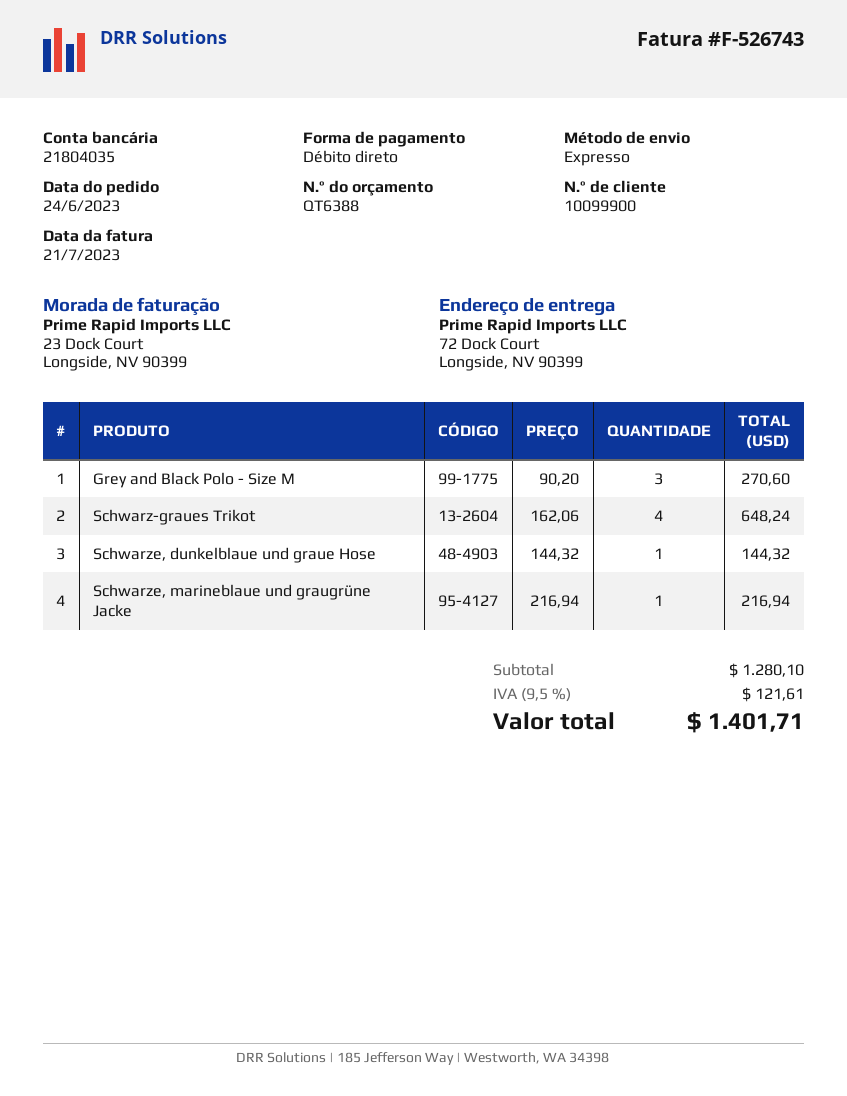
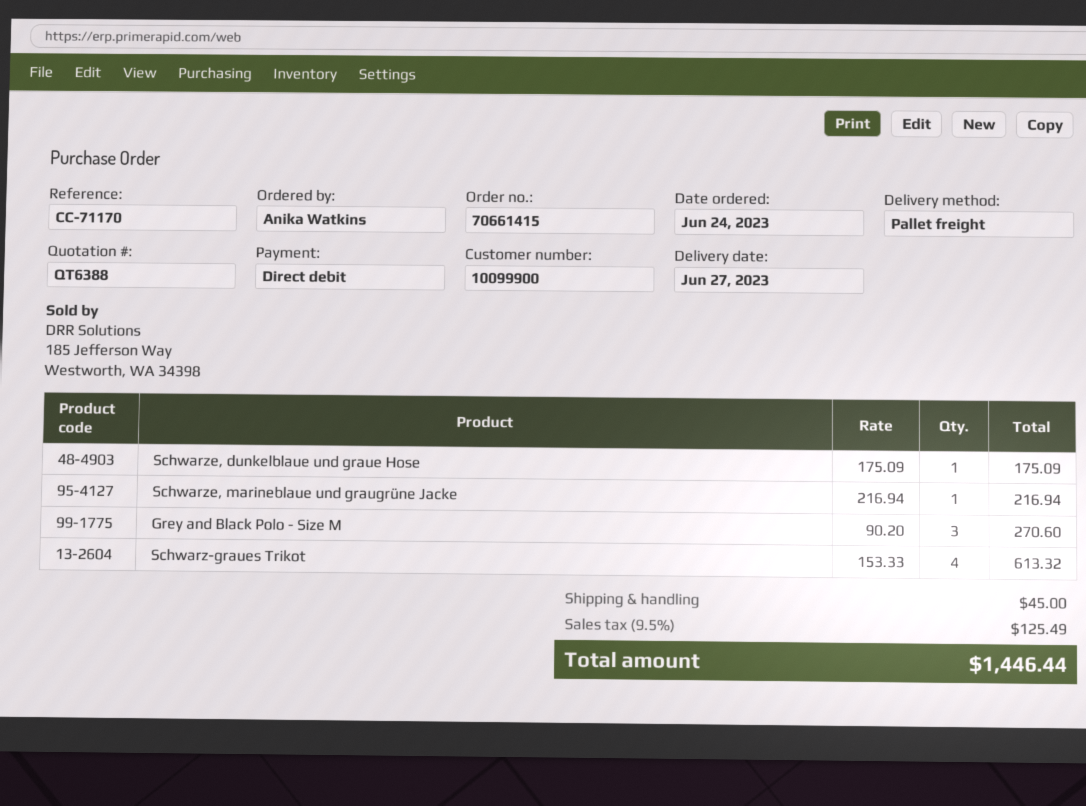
shipping method: express -> pallet freight
Schwarz-graues Trikot: 4 x 162.06 = 648.24 -> 4 x 153.33 = 613.32
Schwarze, dunkelblaue und graue Hose: 1 x 144.32 = 144.32 -> 1 x 175.09 = 175.09
shipping: none -> 45.00
tax: 9.5% = 121.61 -> 9.5% = 125.49
total: 1401.71 -> 1446.44

